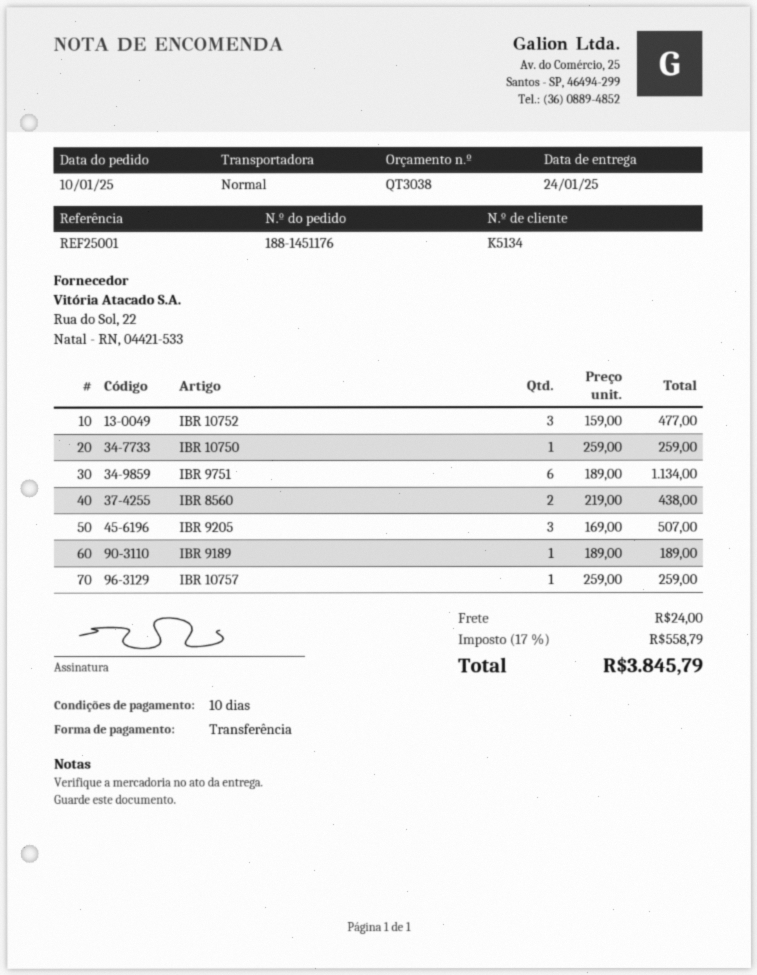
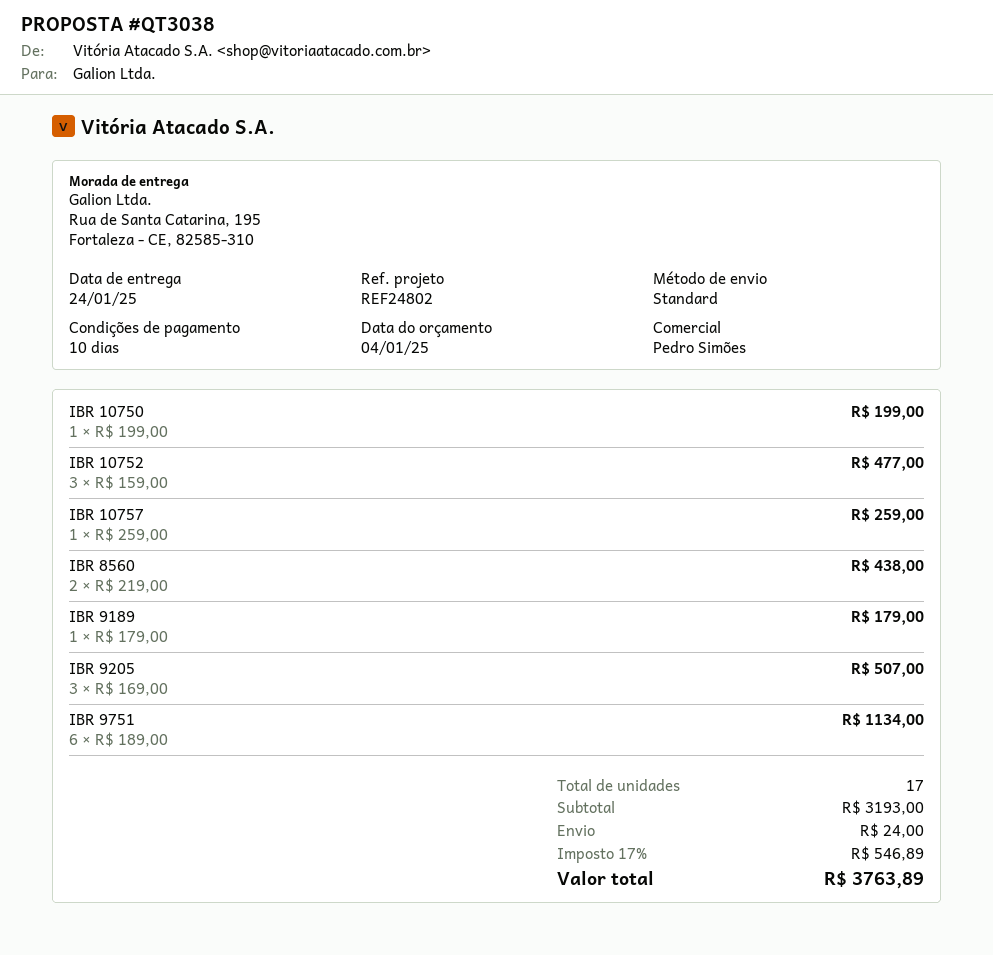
reference: REF25001 -> REF24802
IBR 10750: 1 x 259.00 = 259.00 -> 1 x 199.00 = 199.00
IBR 9189: 1 x 189.00 = 189.00 -> 1 x 179.00 = 179.00
tax: 17% = 558.79 -> 17% = 546.89
total: 3845.79 -> 3763.89

